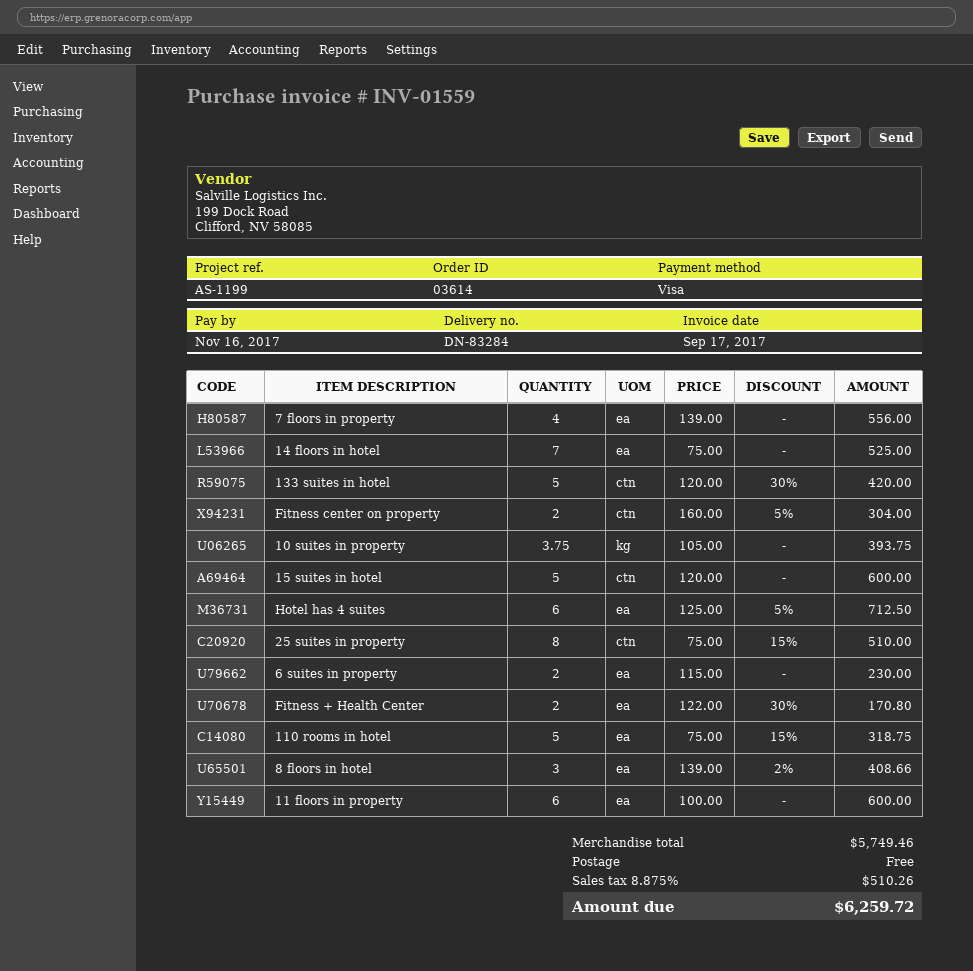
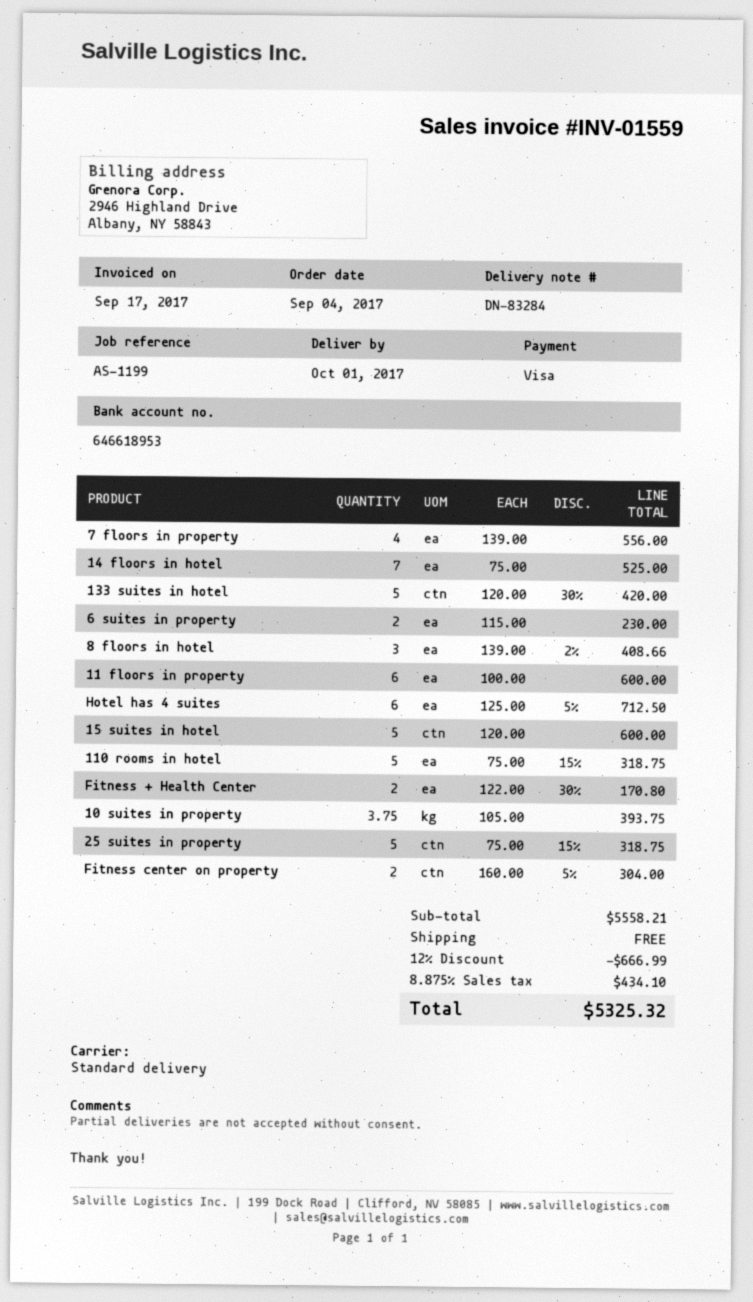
25 suites in property: 8 x 75.00 - 15% = 510.00 -> 5 x 75.00 - 15% = 318.75
subtotal: 5749.46 -> 5558.21
discount: none -> 12% = 666.99
tax: 8.875% = 510.26 -> 8.875% = 434.10
total: 6259.72 -> 5325.32

